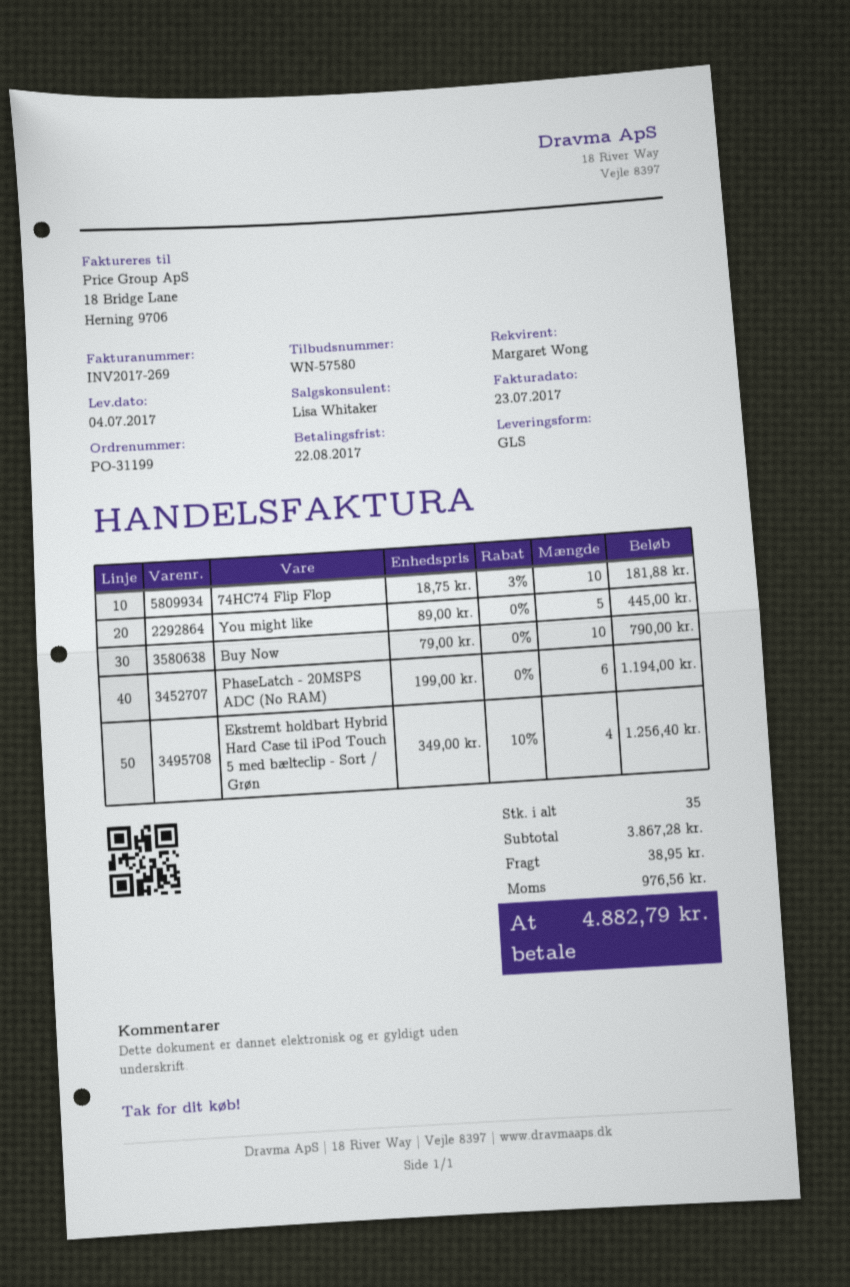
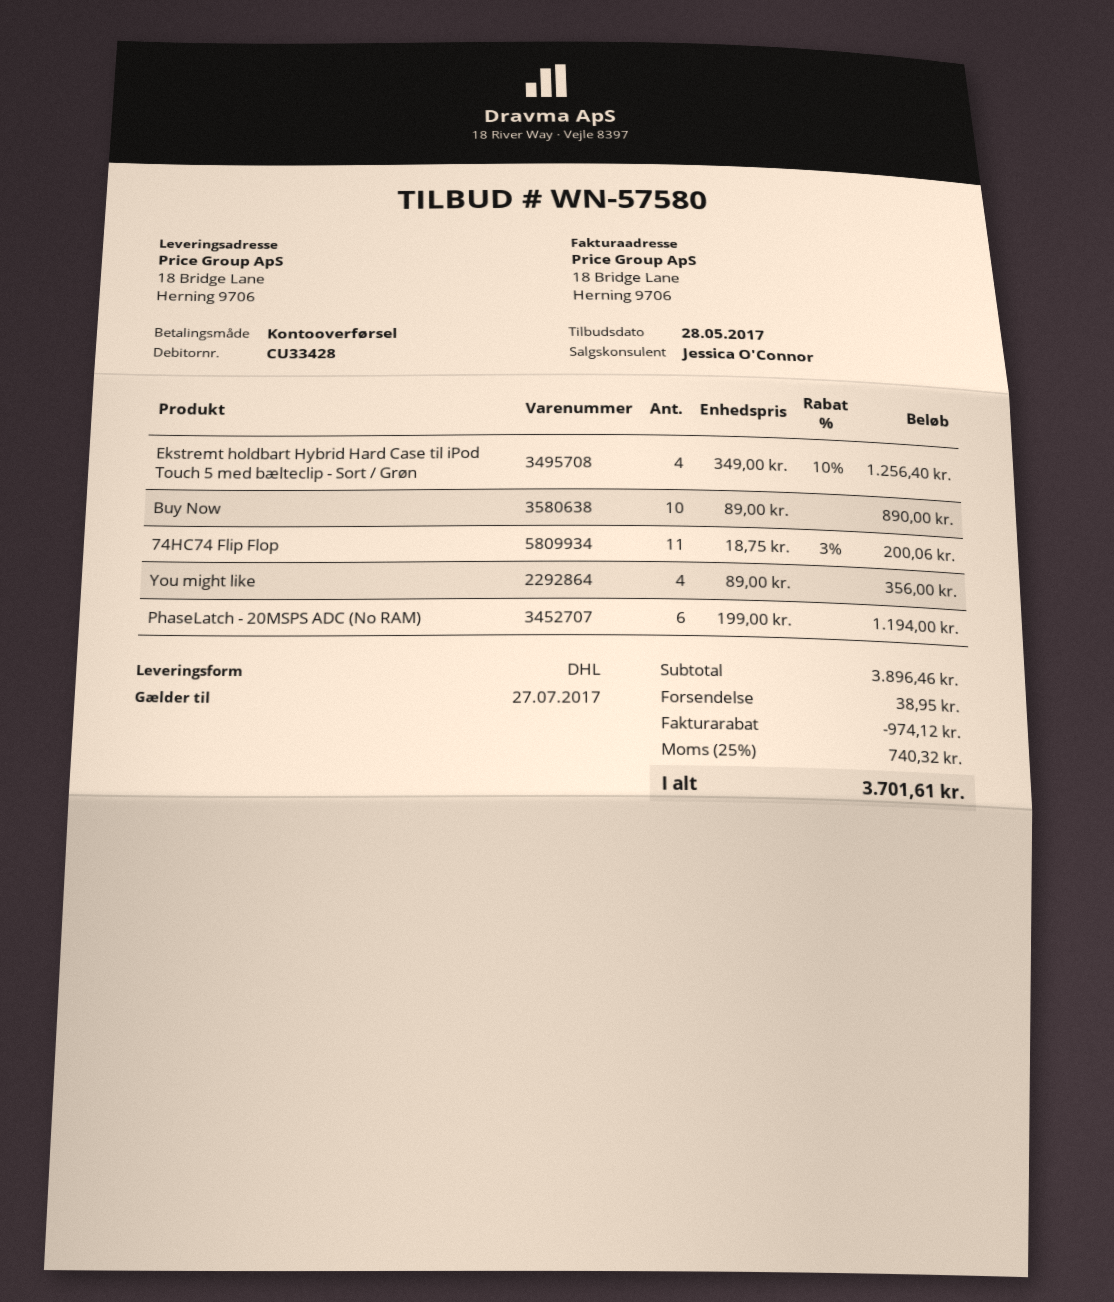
sales rep: Lisa Whitaker -> Jessica O'Connor
shipping method: GLS -> DHL
74HC74 Flip Flop: 10 x 18.75 - 3% = 181.88 -> 11 x 18.75 - 3% = 200.06
You might like: 5 x 89.00 = 445.00 -> 4 x 89.00 = 356.00
Buy Now: 10 x 79.00 = 790.00 -> 10 x 89.00 = 890.00
subtotal: 3867.28 -> 3896.46
discount: none -> 974.12
tax: 976.56 -> 740.32
total: 4882.79 -> 3701.61

